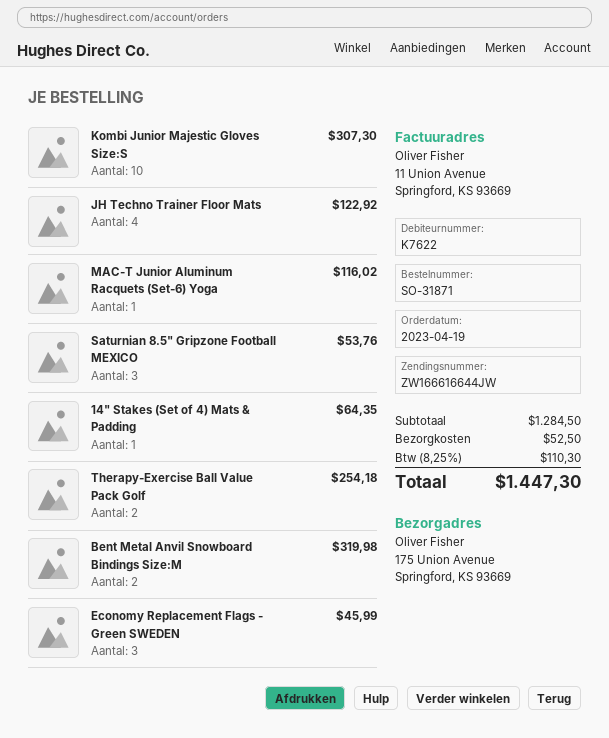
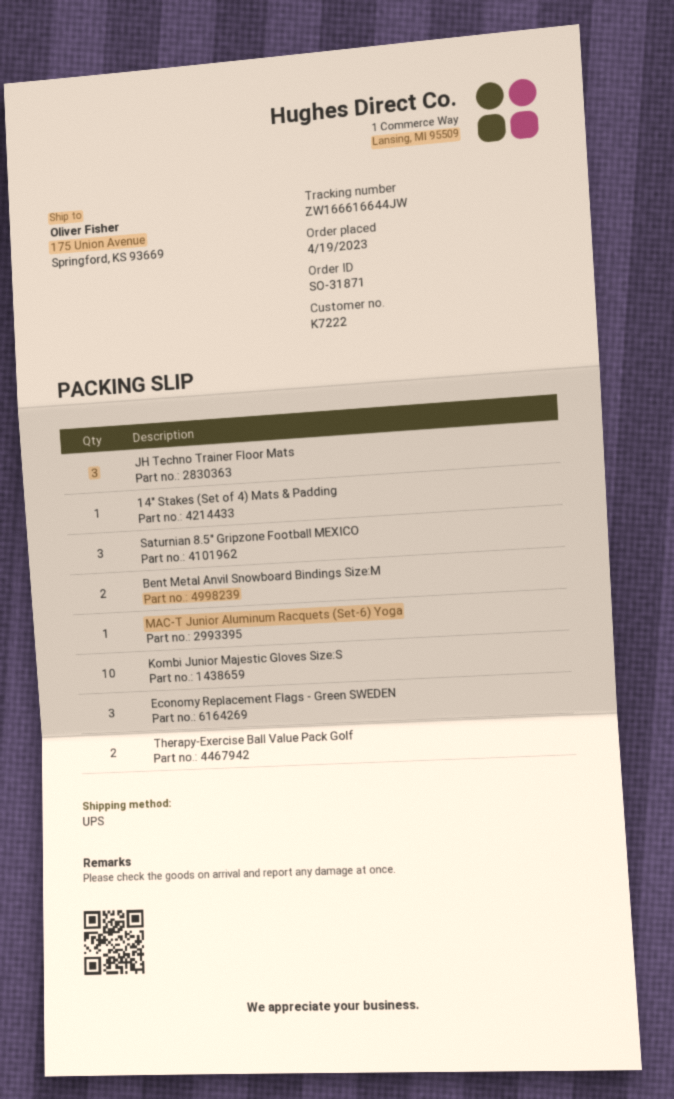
customer number: K7622 -> K7222
JH Techno Trainer Floor Mats: 4 -> 3

